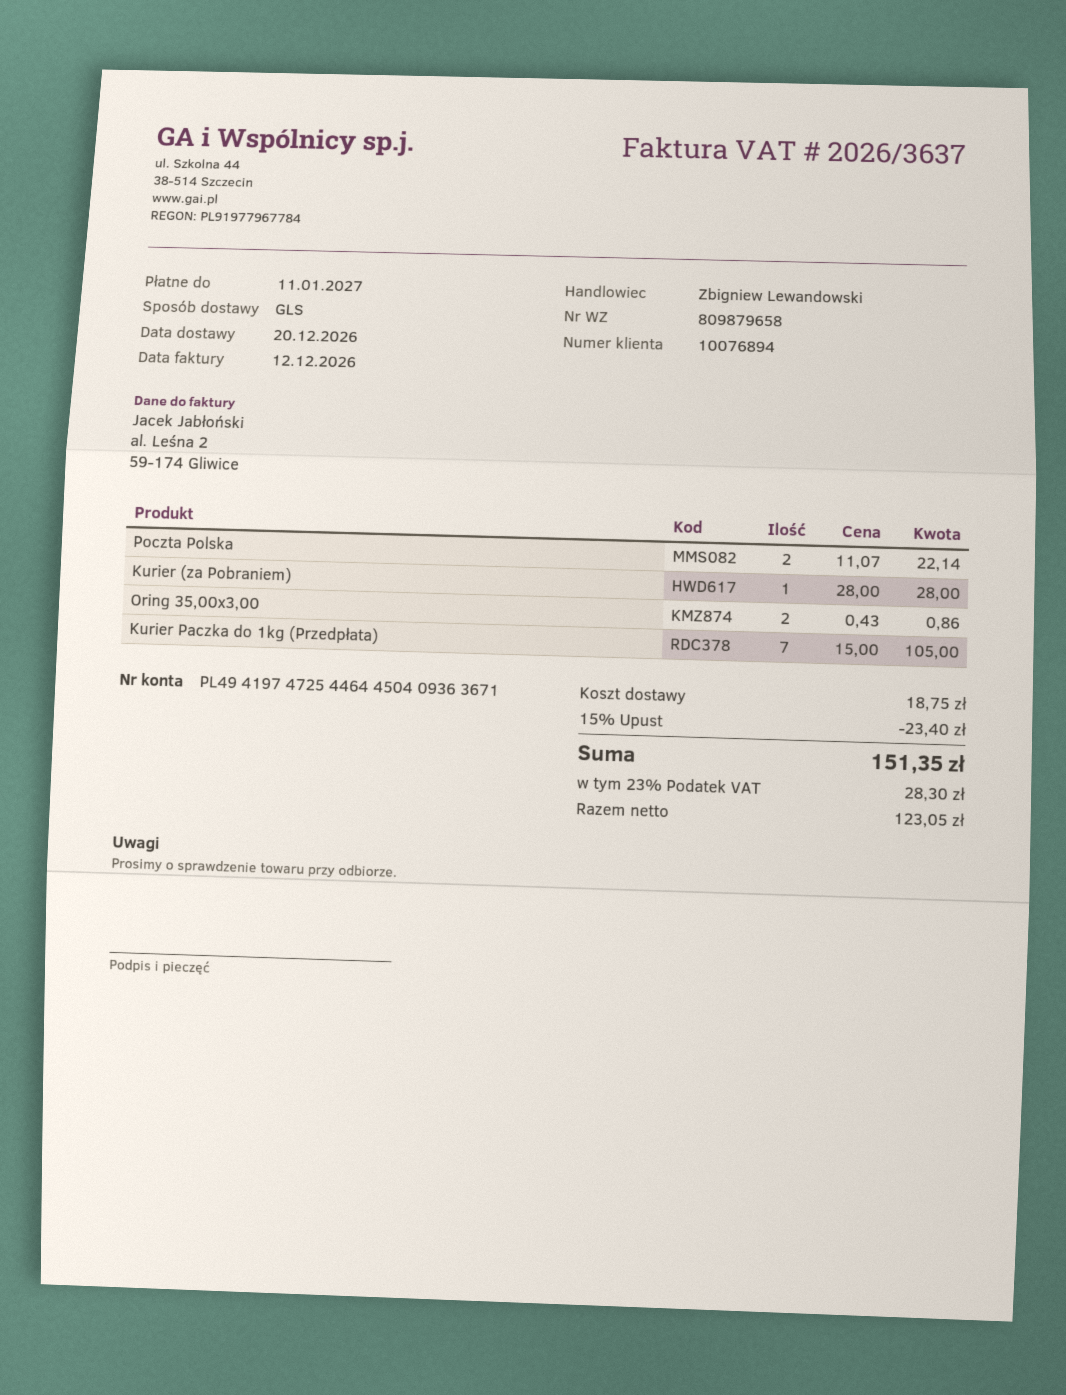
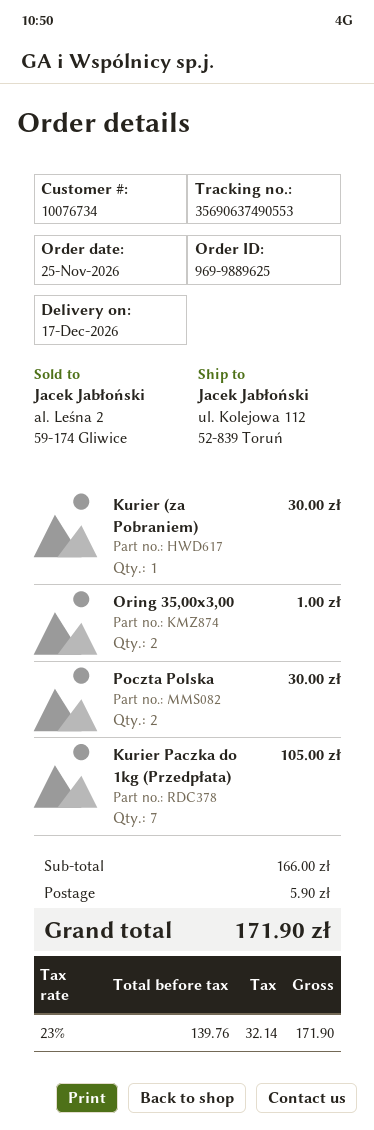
delivery date: 2026-12-20 -> 2026-12-17
customer number: 10076894 -> 10076734
Poczta Polska: 2 for 22.14 -> 2 for 30.00
Kurier (za Pobraniem): 1 for 28.00 -> 1 for 30.00
Oring 35,00x3,00: 2 for 0.86 -> 2 for 1.00
discount: 15% = 23.40 -> none
shipping: 18.75 -> 5.90
net: 123.05 -> 139.76
tax: 23% = 28.30 -> 23% = 32.14
total: 151.35 -> 171.90

